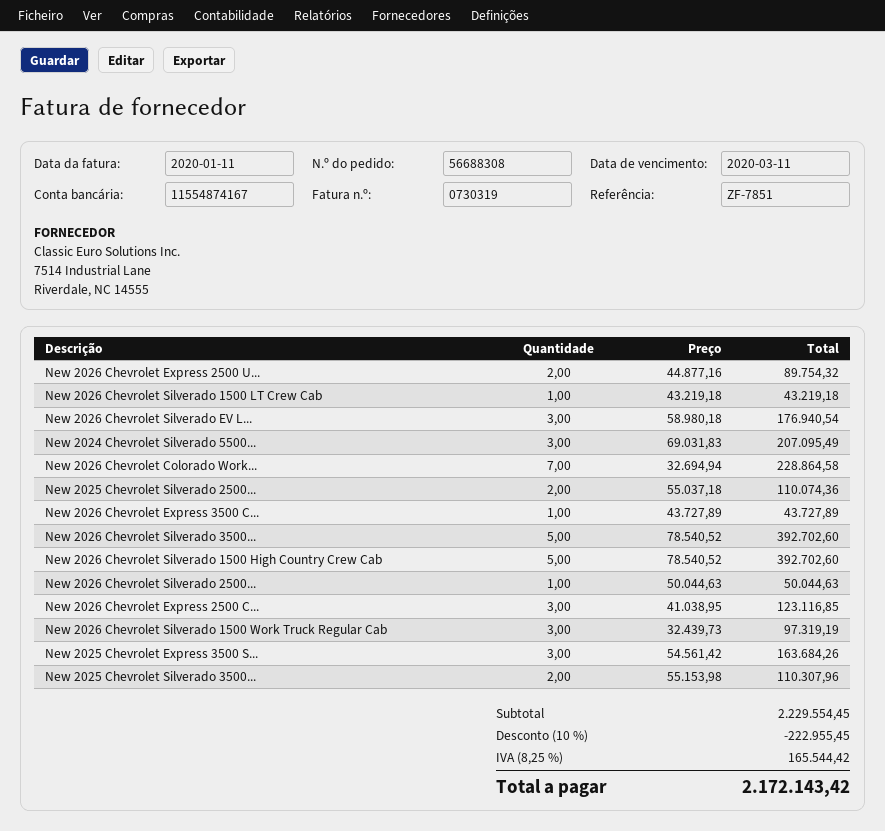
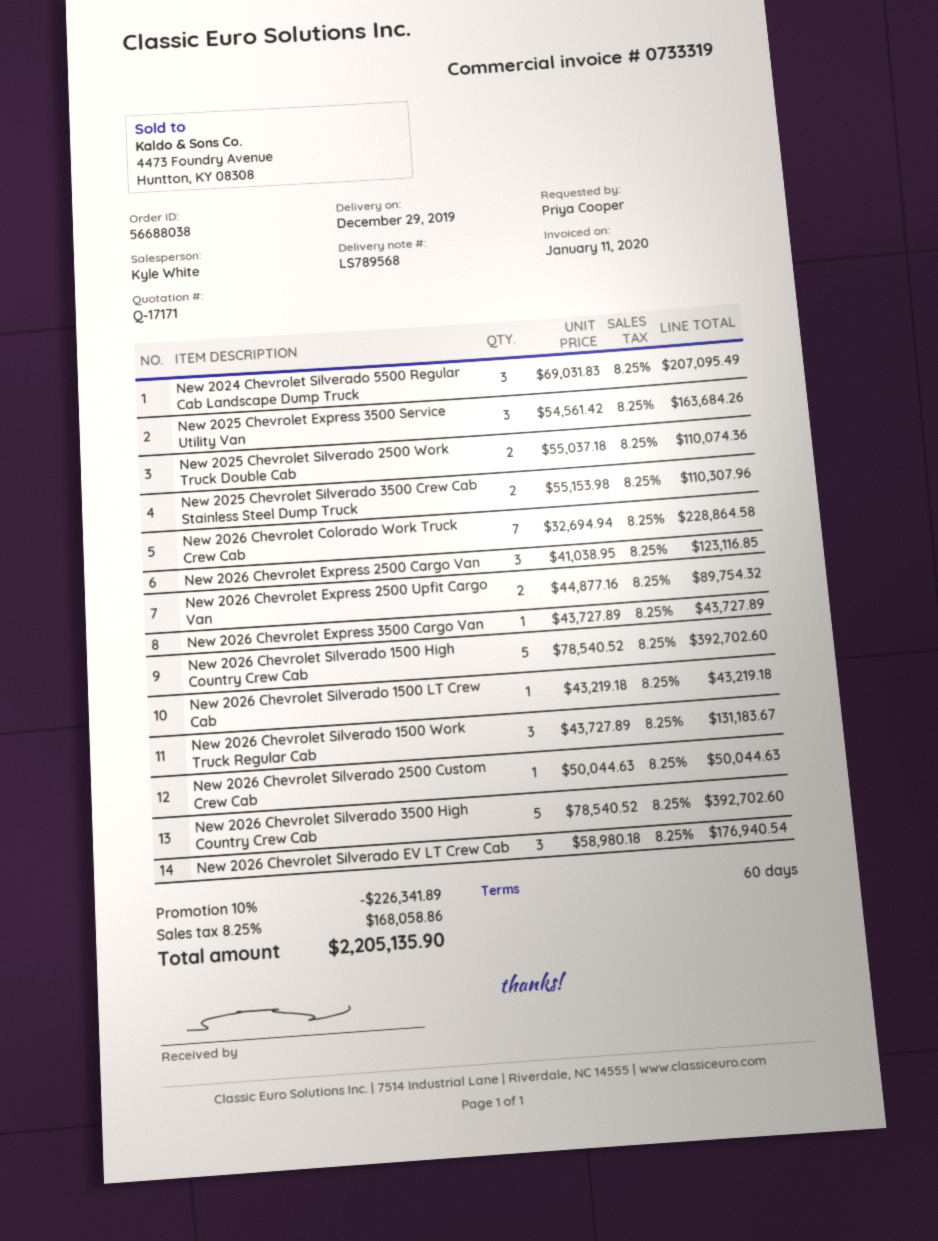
order number: 56688308 -> 56688038
invoice number: 0730319 -> 0733319
New 2026 Chevrolet Silverado 1500 Work Truck Regular Cab: 3 x 32439.73 = 97319.19 -> 3 x 43727.89 = 131183.67
discount: 10% = 222955.45 -> 10% = 226341.89
tax: 8.25% = 165544.42 -> 8.25% = 168058.86
total: 2172143.42 -> 2205135.90

